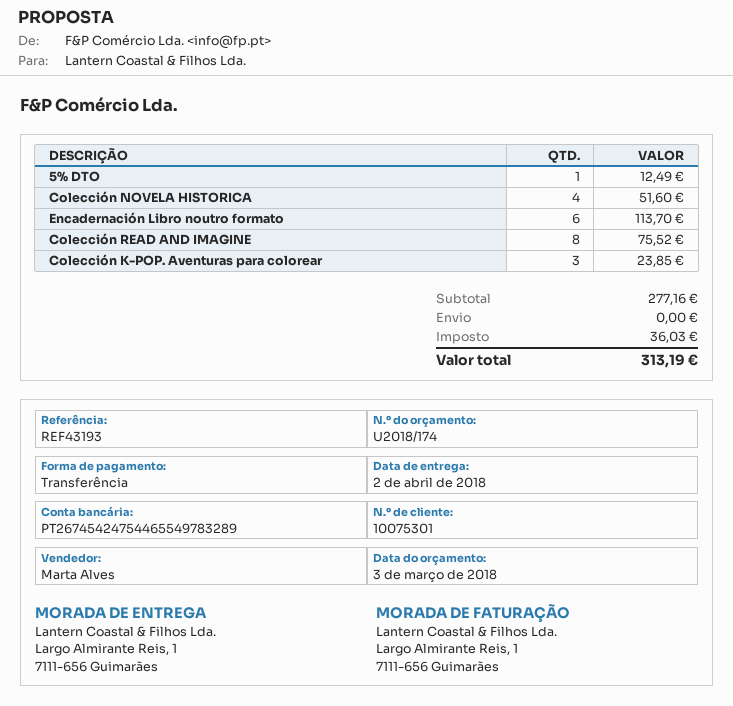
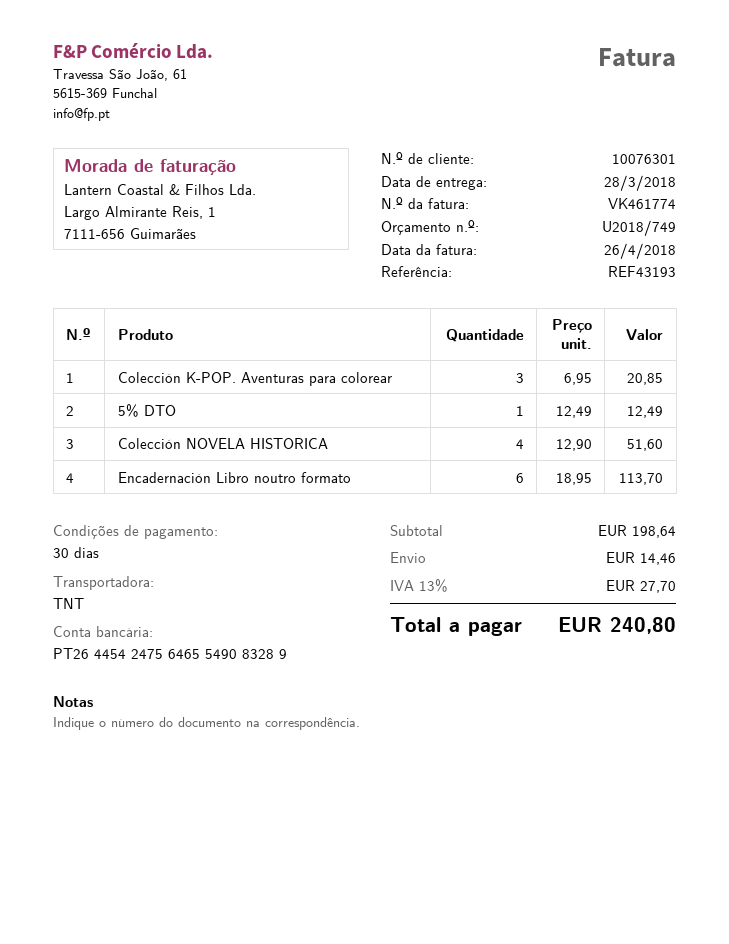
quote number: U2018/174 -> U2018/749
delivery date: 2018-04-02 -> 2018-03-28
customer number: 10075301 -> 10076301
bank account: PT26745424754465549783289 -> PT26445424756465549083289
Colección READ AND IMAGINE: 8 for 75.52 -> none
Colección K-POP. Aventuras para colorear: 3 for 23.85 -> 3 for 20.85
subtotal: 277.16 -> 198.64
shipping: 0.00 -> 14.46
tax: 36.03 -> 27.70
total: 313.19 -> 240.80

